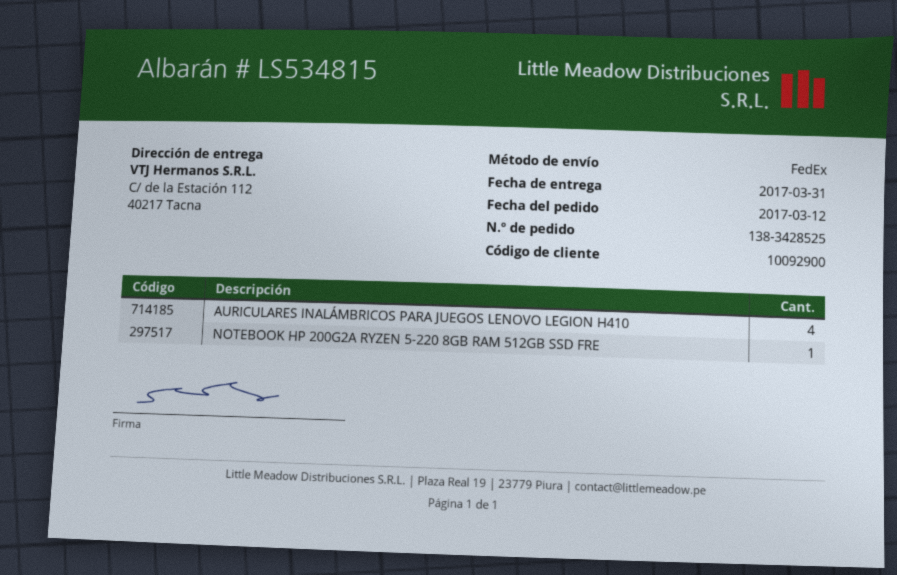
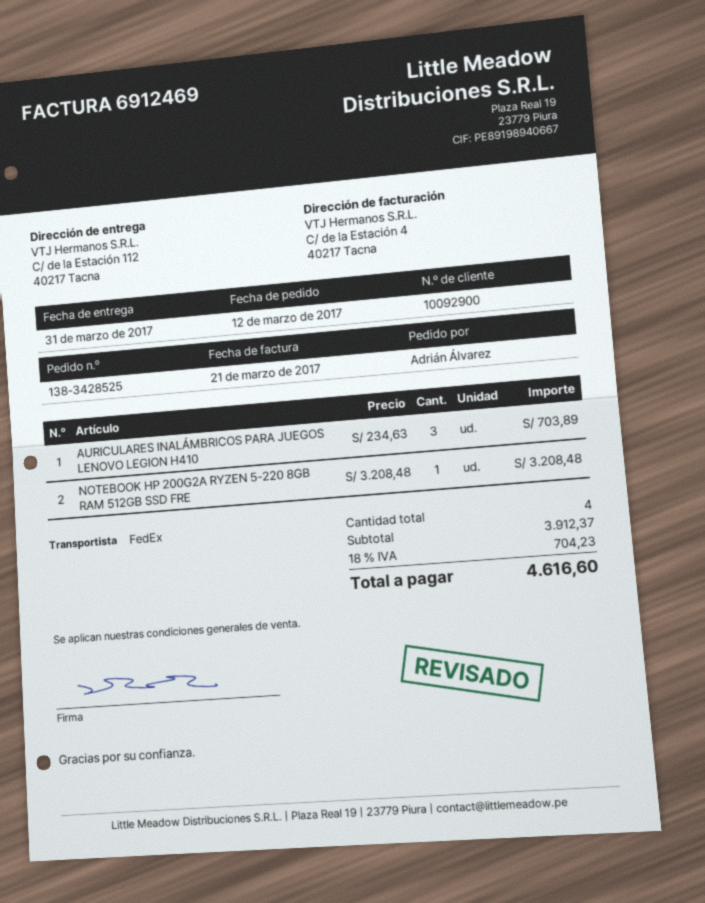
AURICULARES INALÁMBRICOS PARA JUEGOS LENOVO LEGION H410: 4 -> 3

